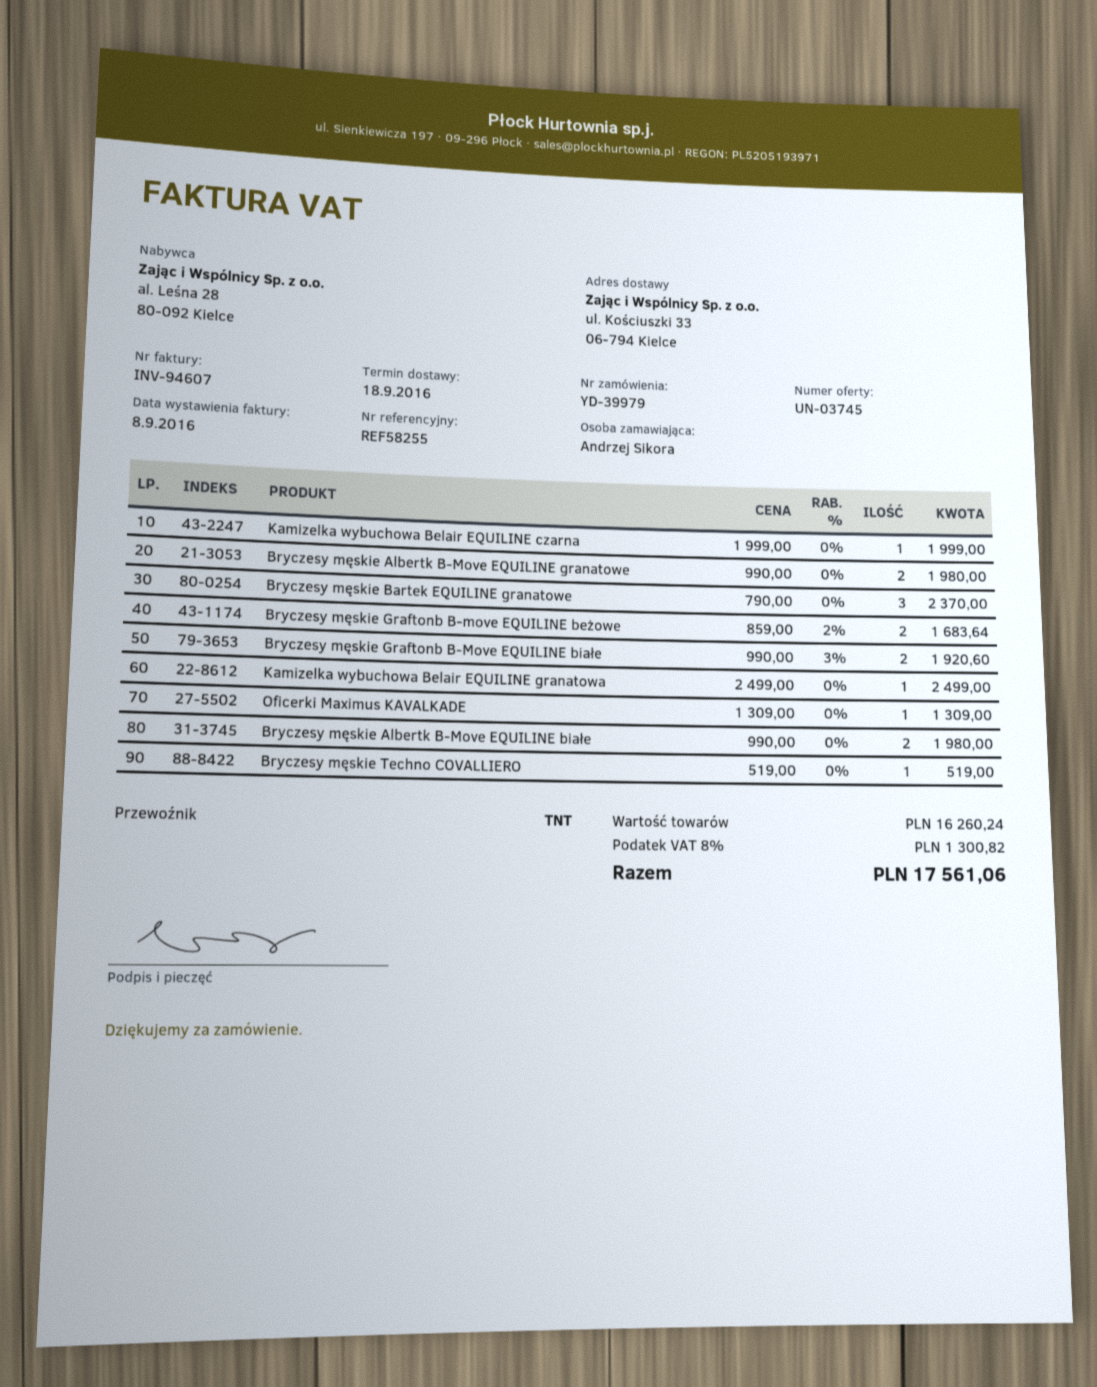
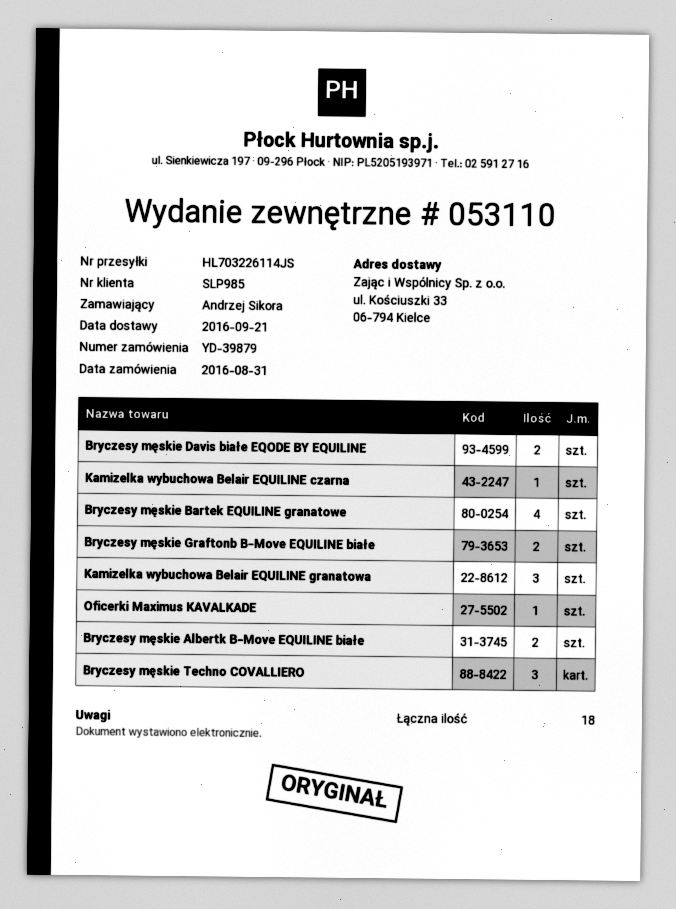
order number: YD-39979 -> YD-39879
delivery date: 2016-09-18 -> 2016-09-21
Bryczesy męskie Albertk B-Move EQUILINE granatowe: 2 -> none
Bryczesy męskie Bartek EQUILINE granatowe: 3 -> 4
Bryczesy męskie Graftonb B-move EQUILINE beżowe: 2 -> none
Kamizelka wybuchowa Belair EQUILINE granatowa: 1 -> 3
Bryczesy męskie Techno COVALLIERO: 1 -> 3
Bryczesy męskie Davis białe EQODE BY EQUILINE: none -> 2

